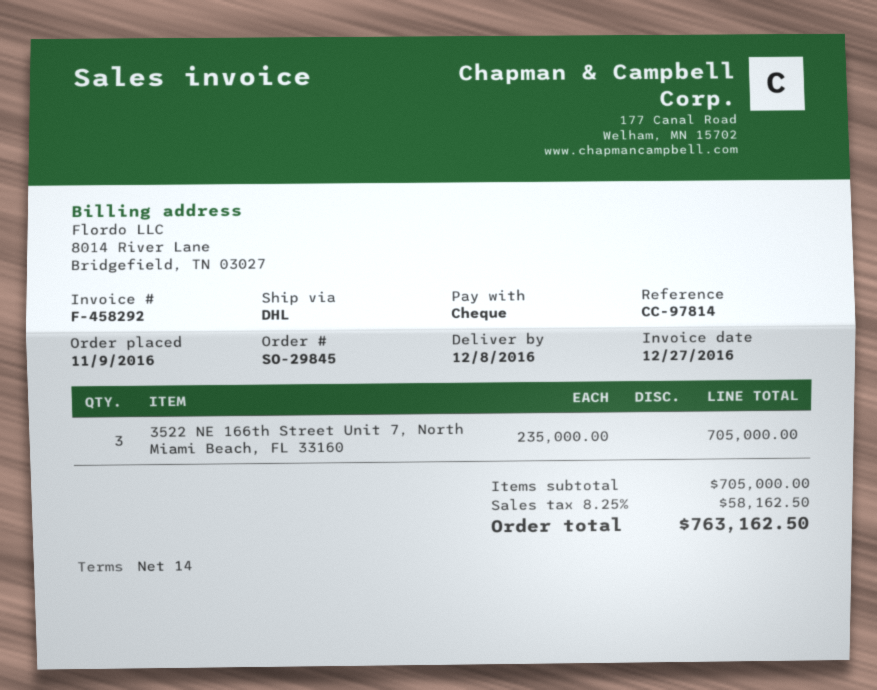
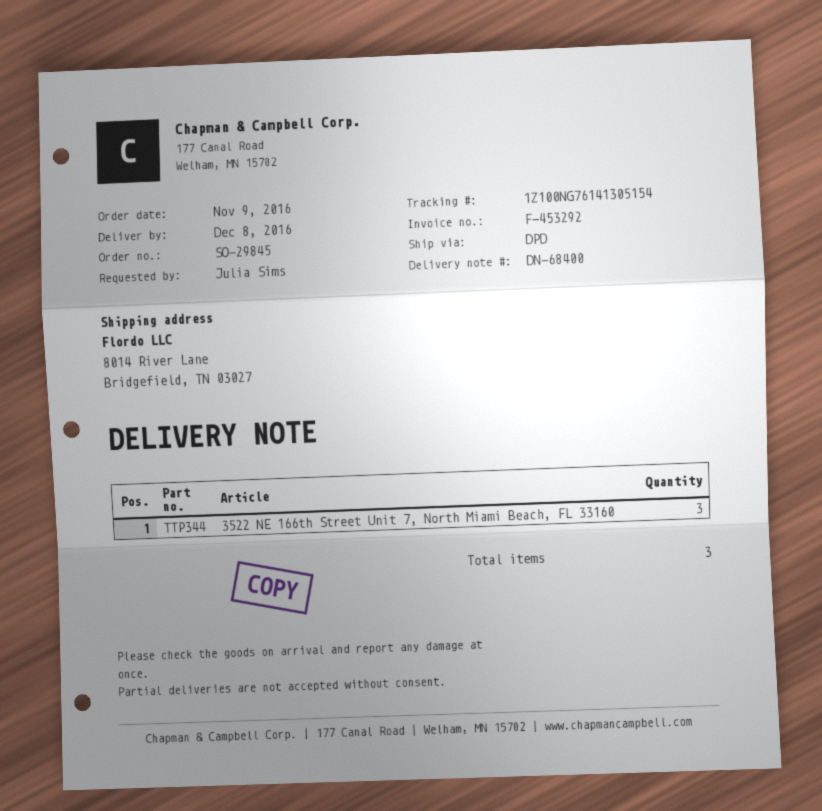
invoice number: F-458292 -> F-453292
shipping method: DHL -> DPD

